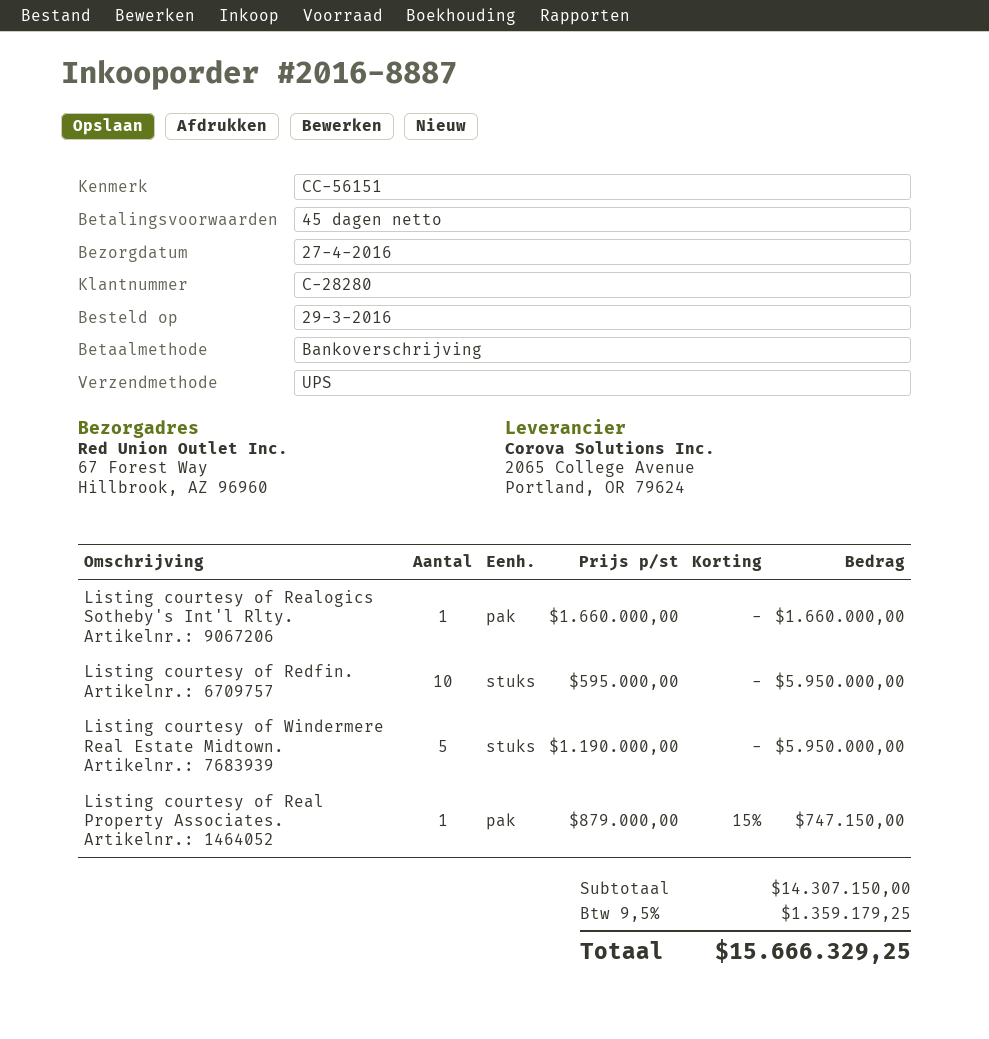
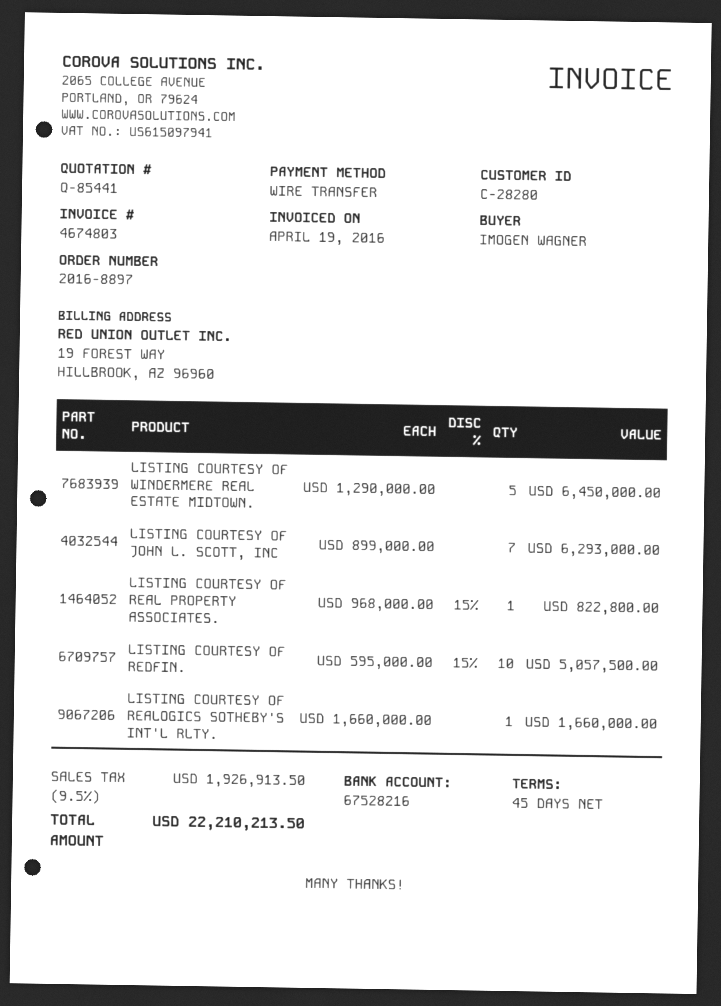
order number: 2016-8887 -> 2016-8897
Listing courtesy of Redfin.: 10 x 595000.00 = 5950000.00 -> 10 x 595000.00 - 15% = 5057500.00
Listing courtesy of Windermere Real Estate Midtown.: 5 x 1190000.00 = 5950000.00 -> 5 x 1290000.00 = 6450000.00
Listing courtesy of Real Property Associates.: 1 x 879000.00 - 15% = 747150.00 -> 1 x 968000.00 - 15% = 822800.00
LISTING COURTESY OF JOHN L. SCOTT, INC: none -> 7 x 899000.00 = 6293000.00
tax: 9.5% = 1359179.25 -> 9.5% = 1926913.50
total: 15666329.25 -> 22210213.50

